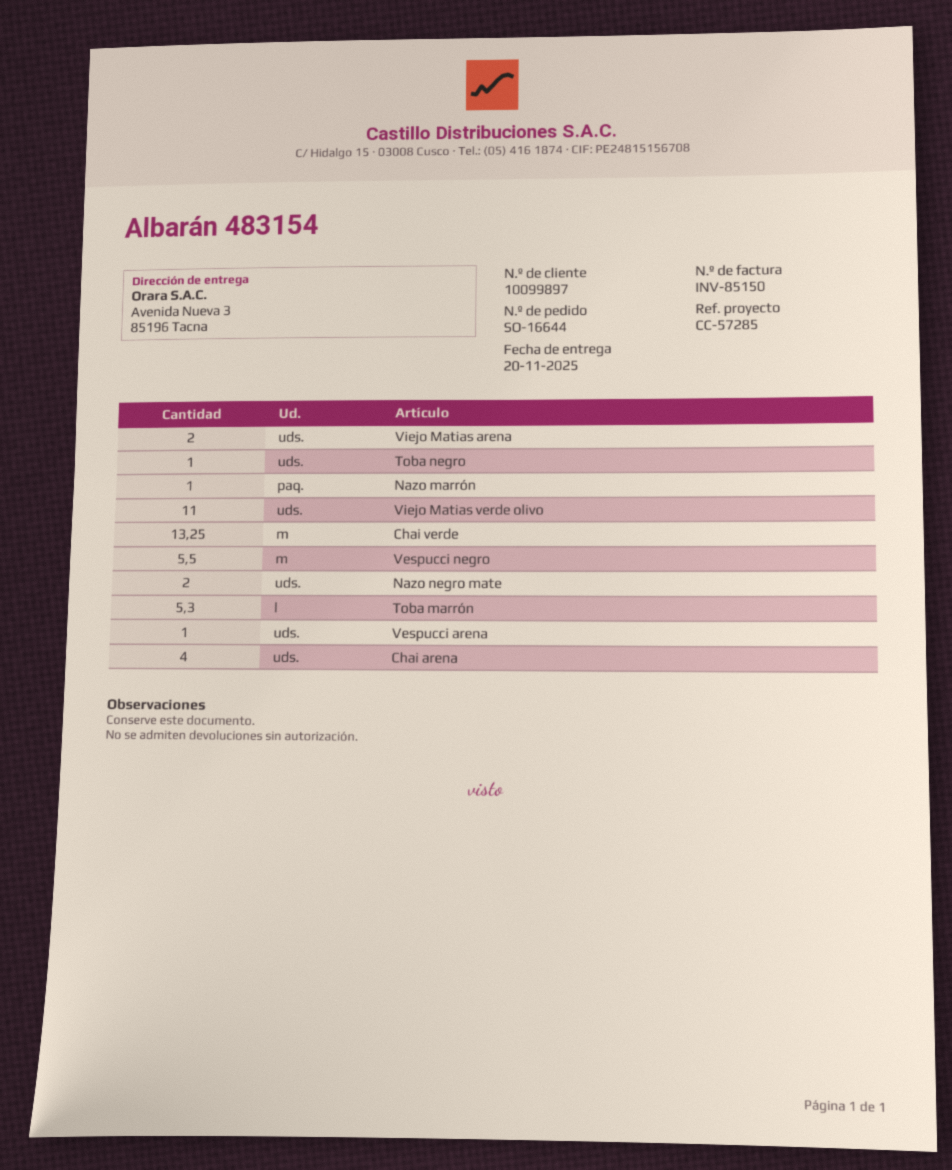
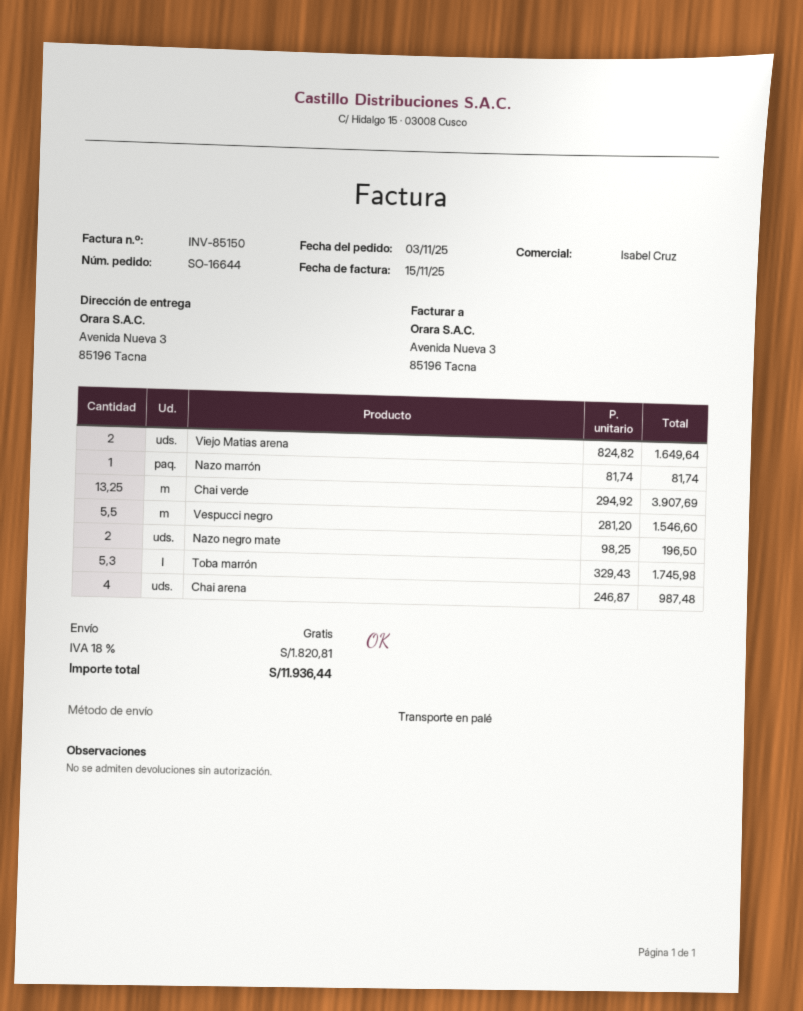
Toba negro: 1 -> none
Viejo Matias verde olivo: 11 -> none
Vespucci arena: 1 -> none

